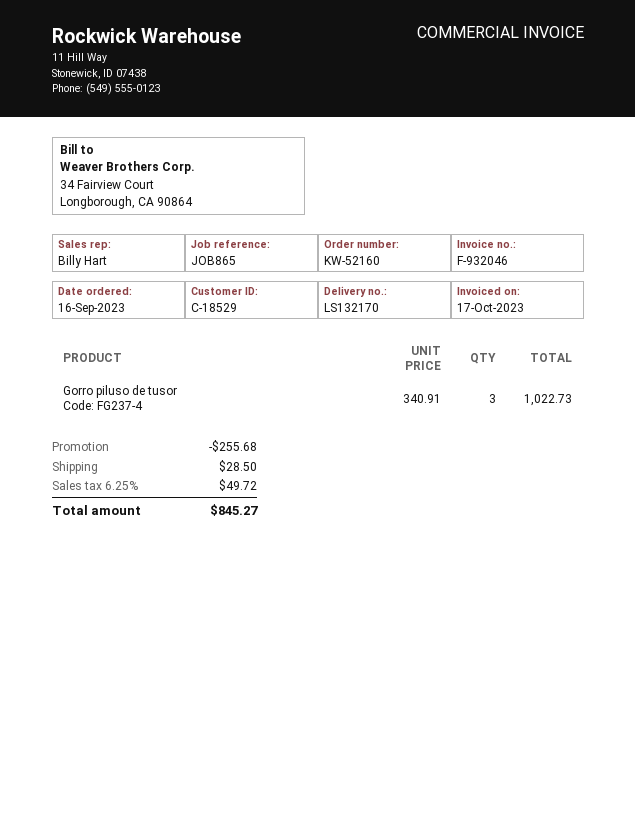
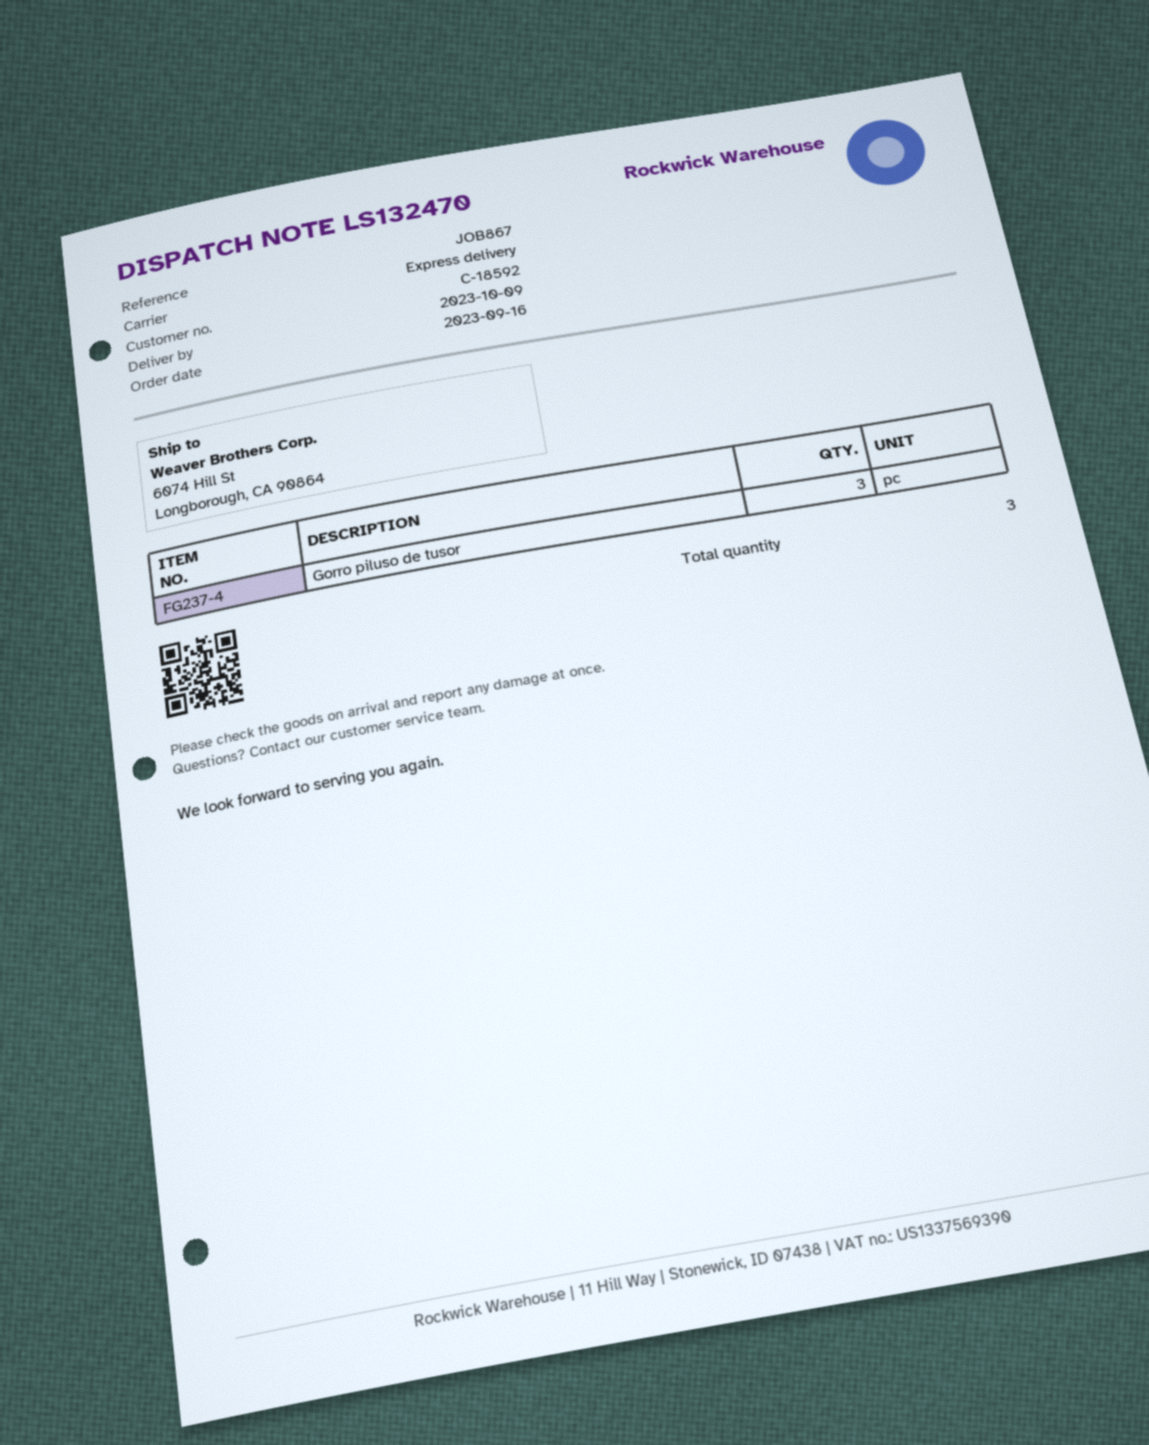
delivery note number: LS132170 -> LS132470
customer number: C-18529 -> C-18592
reference: JOB865 -> JOB867

